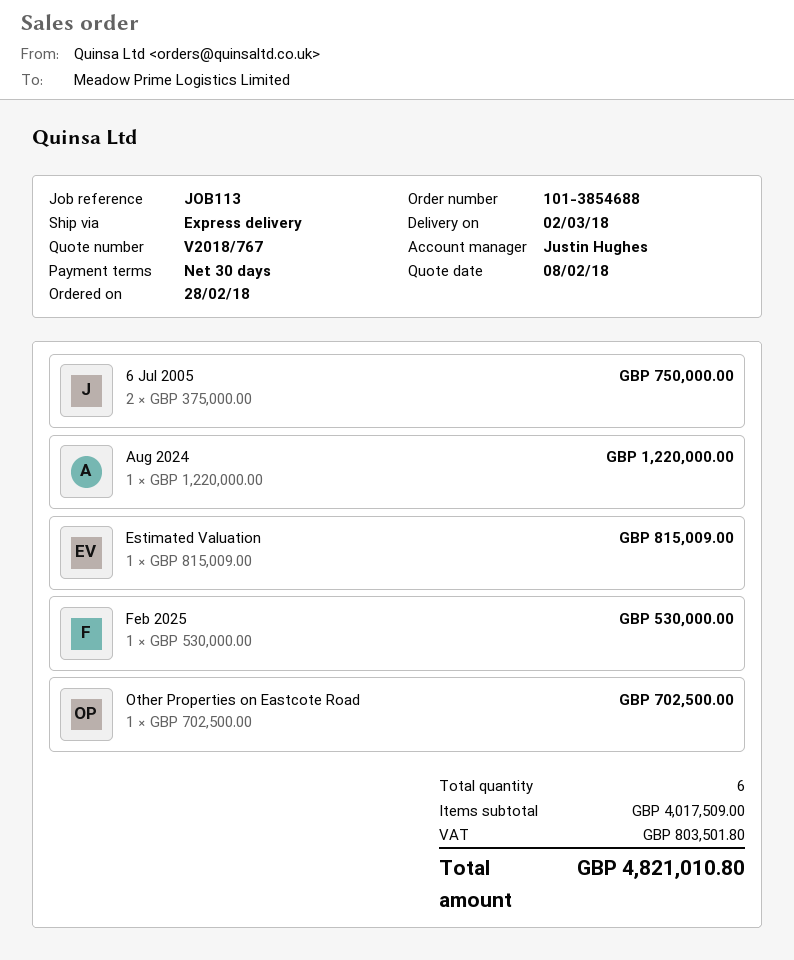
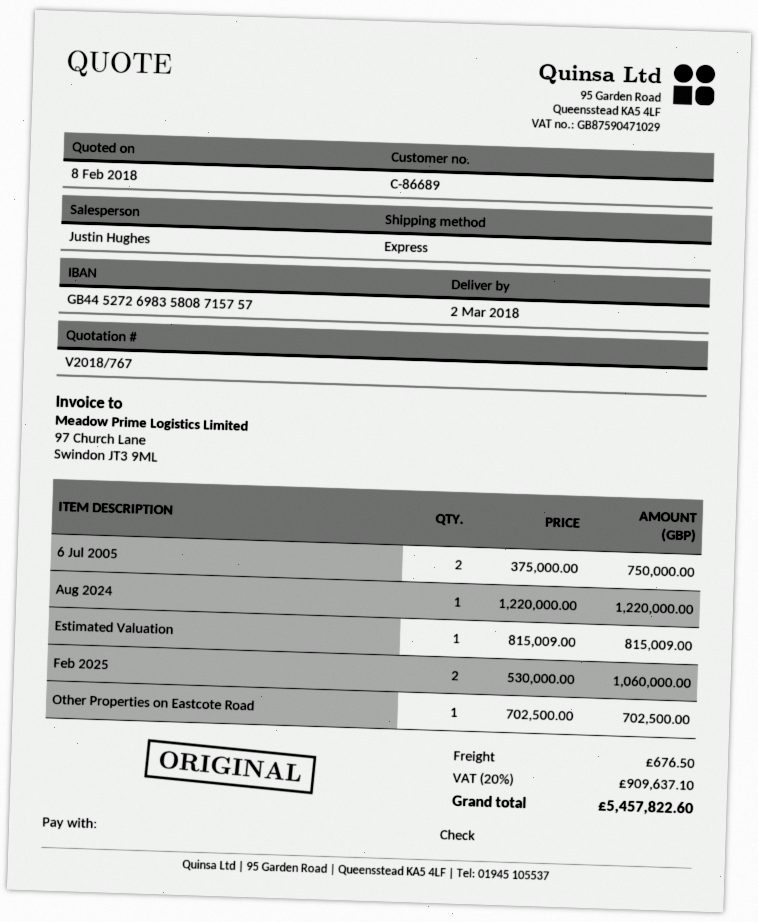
Feb 2025: 1 x 530000.00 = 530000.00 -> 2 x 530000.00 = 1060000.00
shipping: none -> 676.50
tax: 803501.80 -> 909637.10
total: 4821010.80 -> 5457822.60

